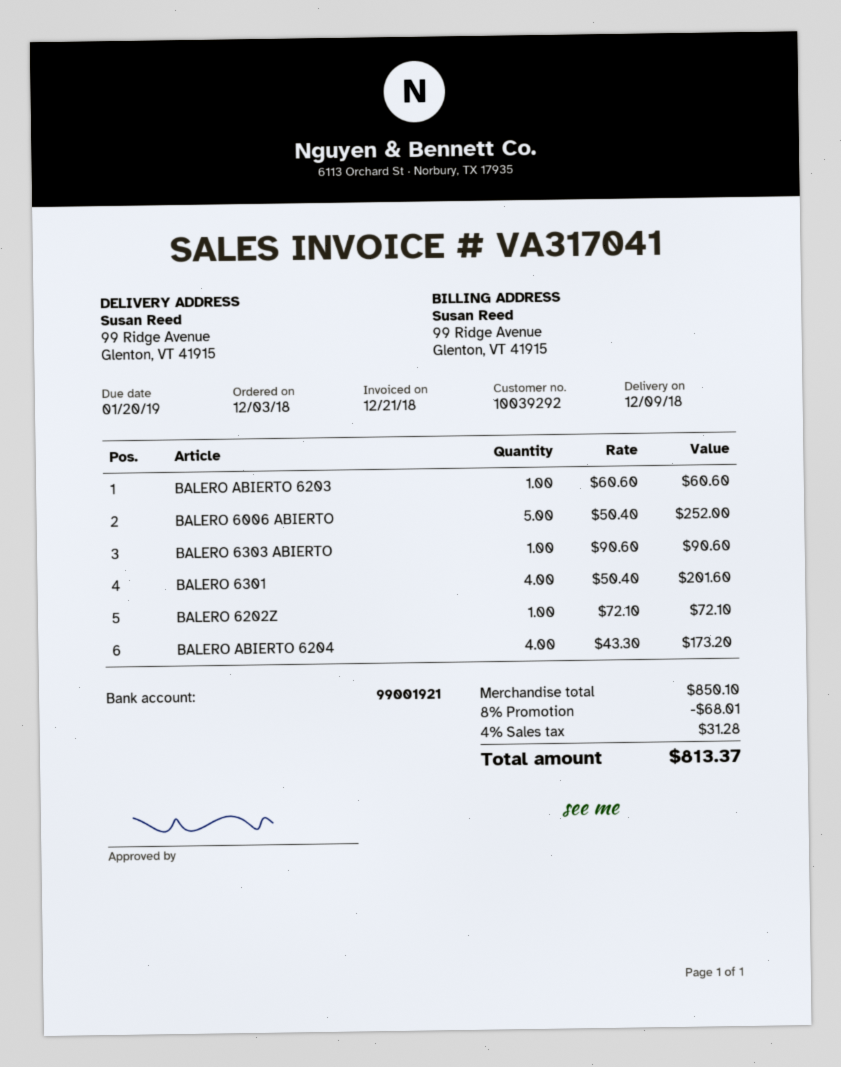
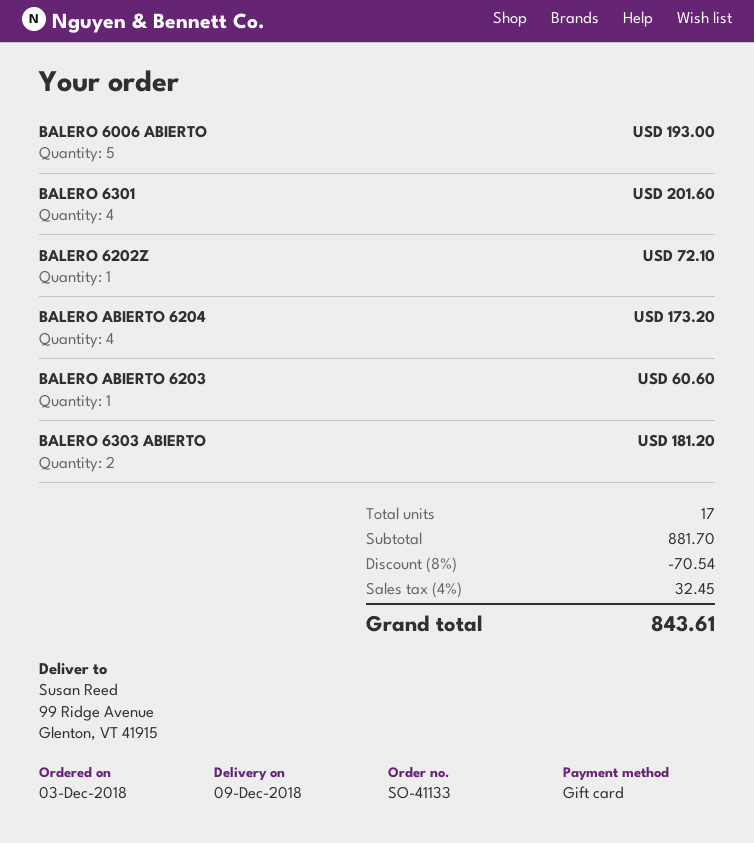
BALERO 6006 ABIERTO: 5 for 252.00 -> 5 for 193.00
BALERO 6303 ABIERTO: 1 for 90.60 -> 2 for 181.20
subtotal: 850.10 -> 881.70
discount: 8% = 68.01 -> 8% = 70.54
tax: 4% = 31.28 -> 4% = 32.45
total: 813.37 -> 843.61

